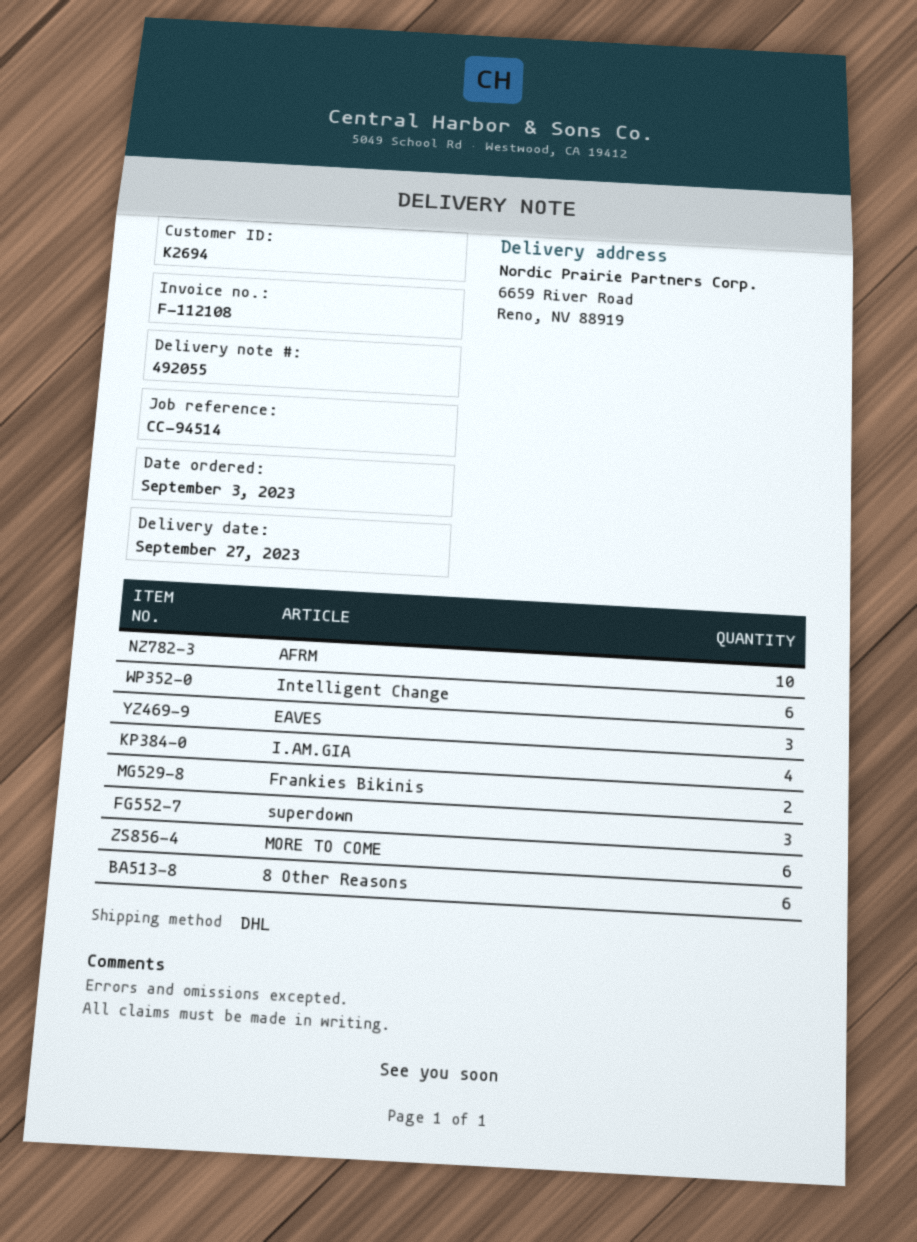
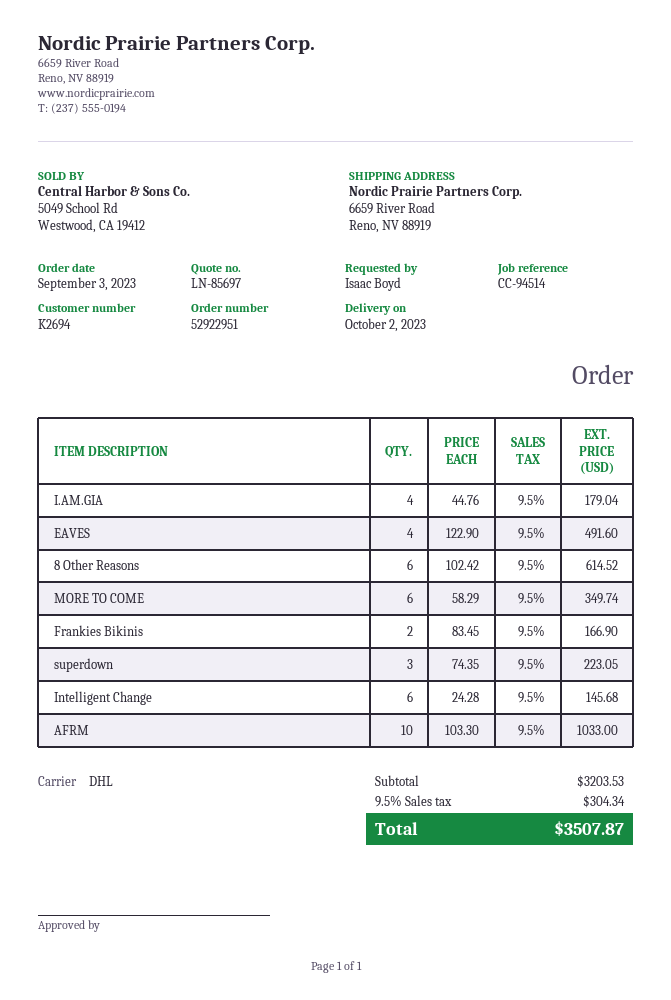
delivery date: 2023-09-27 -> 2023-10-02
EAVES: 3 -> 4

